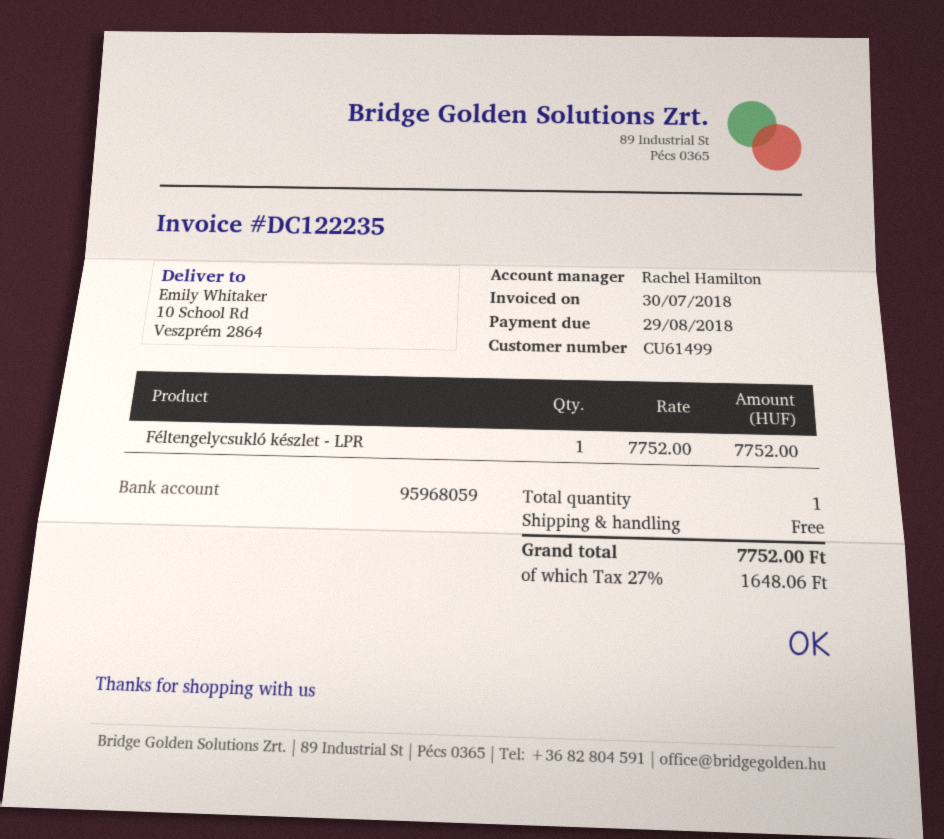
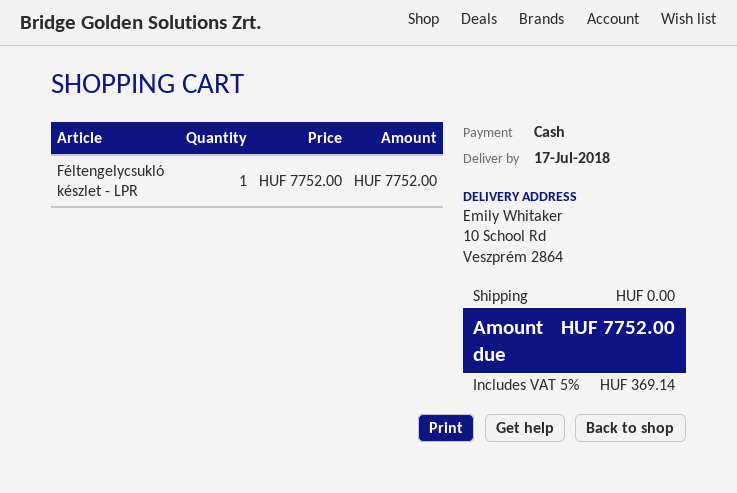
tax: 27% = 1648.06 -> 5% = 369.14

